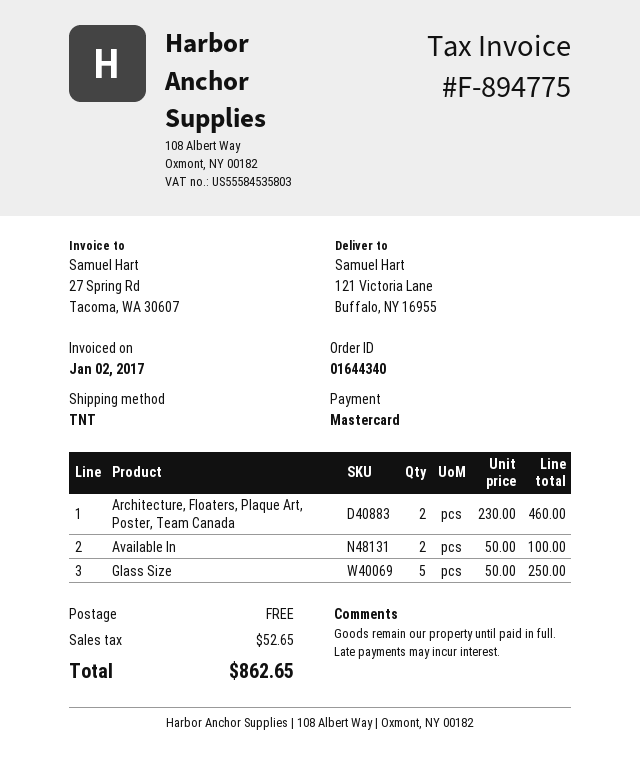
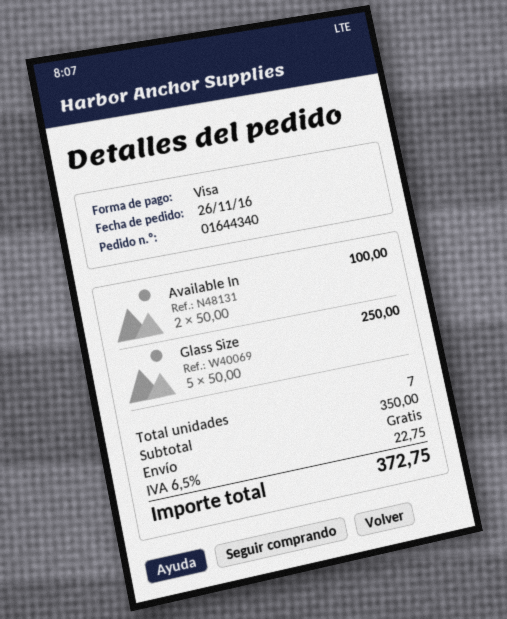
payment method: Mastercard -> Visa
Architecture, Floaters, Plaque Art, Poster, Team Canada: 2 x 230.00 = 460.00 -> none
tax: 52.65 -> 22.75
total: 862.65 -> 372.75

